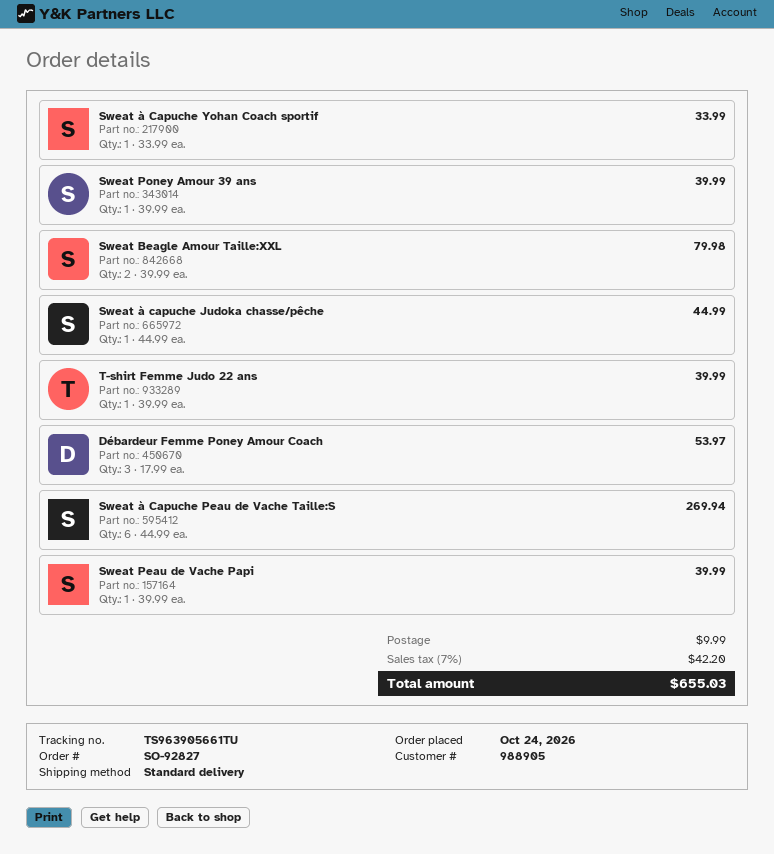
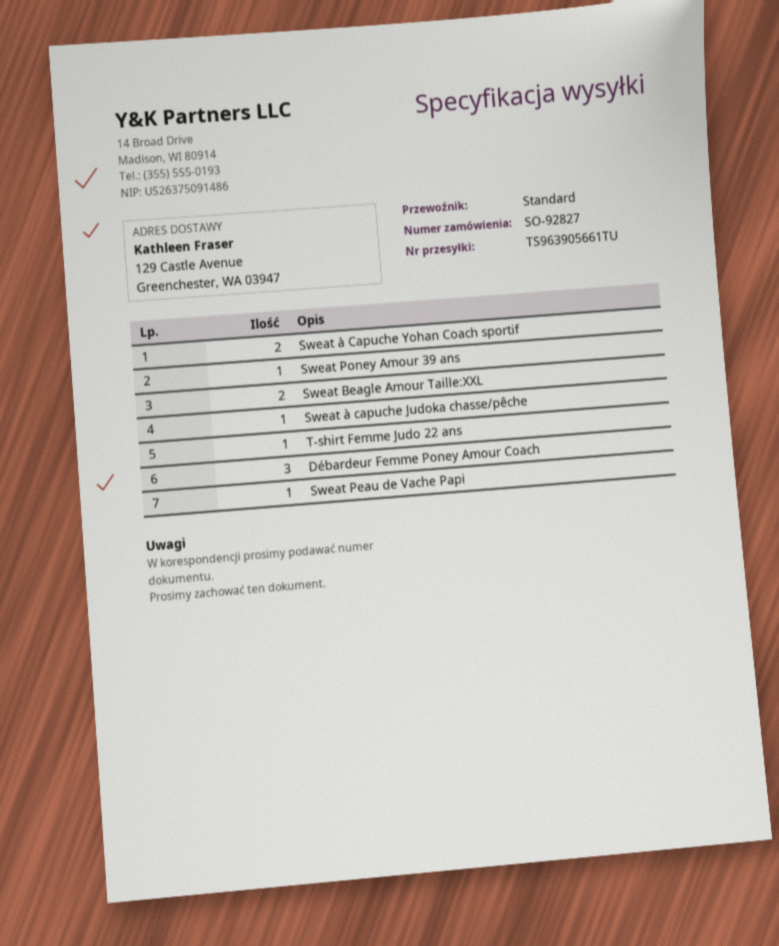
Sweat à Capuche Yohan Coach sportif: 1 -> 2
Sweat à Capuche Peau de Vache Taille:S: 6 -> none

